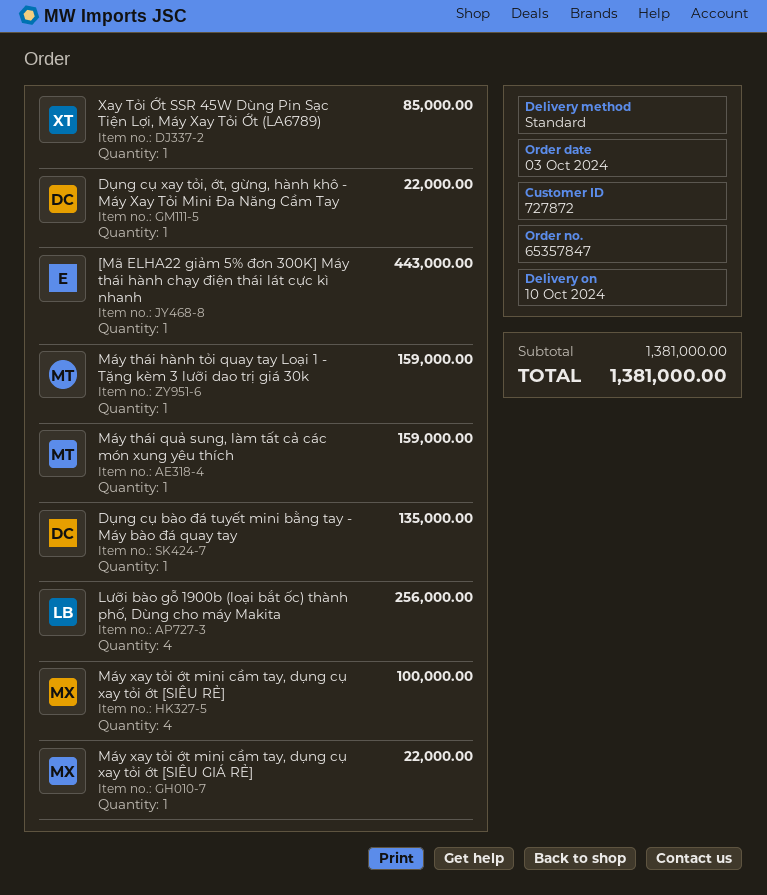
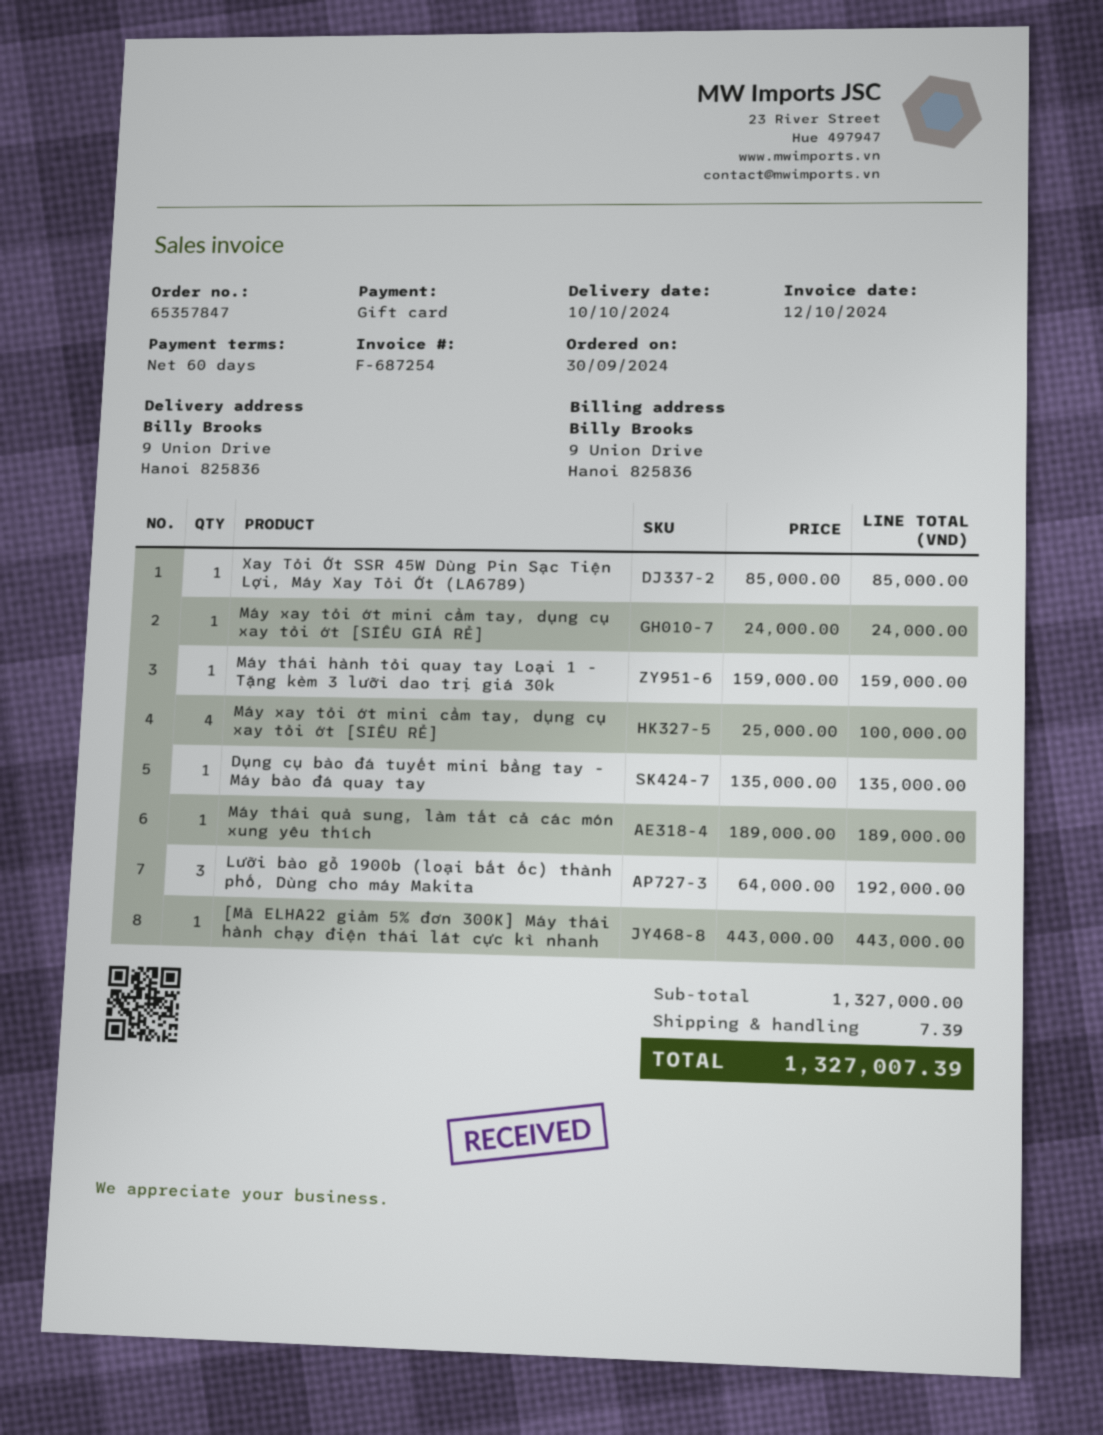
order date: 2024-10-03 -> 2024-09-30
Dụng cụ xay tỏi, ớt, gừng, hành khô - Máy Xay Tỏi Mini Đa Năng Cầm Tay: 1 for 22000.00 -> none
Máy thái quả sung, làm tất cả các món xung yêu thích: 1 for 159000.00 -> 1 for 189000.00
Lưỡi bào gỗ 1900b (loại bắt ốc) thành phố, Dùng cho máy Makita: 4 for 256000.00 -> 3 for 192000.00
Máy xay tỏi ớt mini cầm tay, dụng cụ xay tỏi ớt [SIÊU GIÁ RẺ]: 1 for 22000.00 -> 1 for 24000.00
subtotal: 1381000.00 -> 1327000.00
shipping: none -> 7.39
total: 1381000.00 -> 1327007.39

